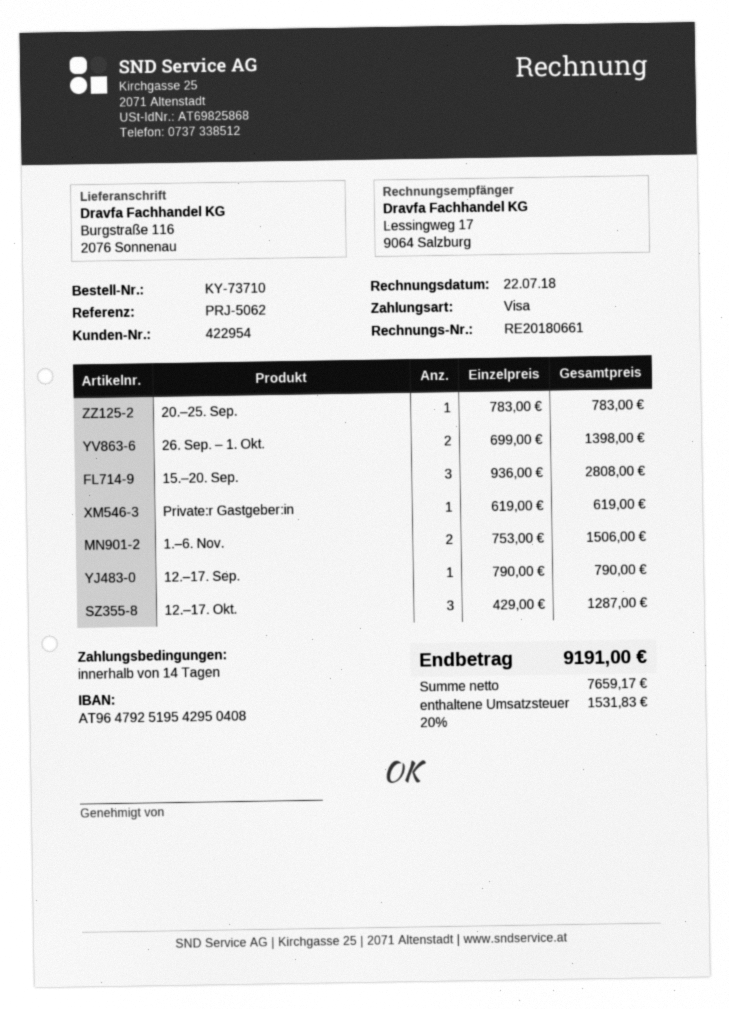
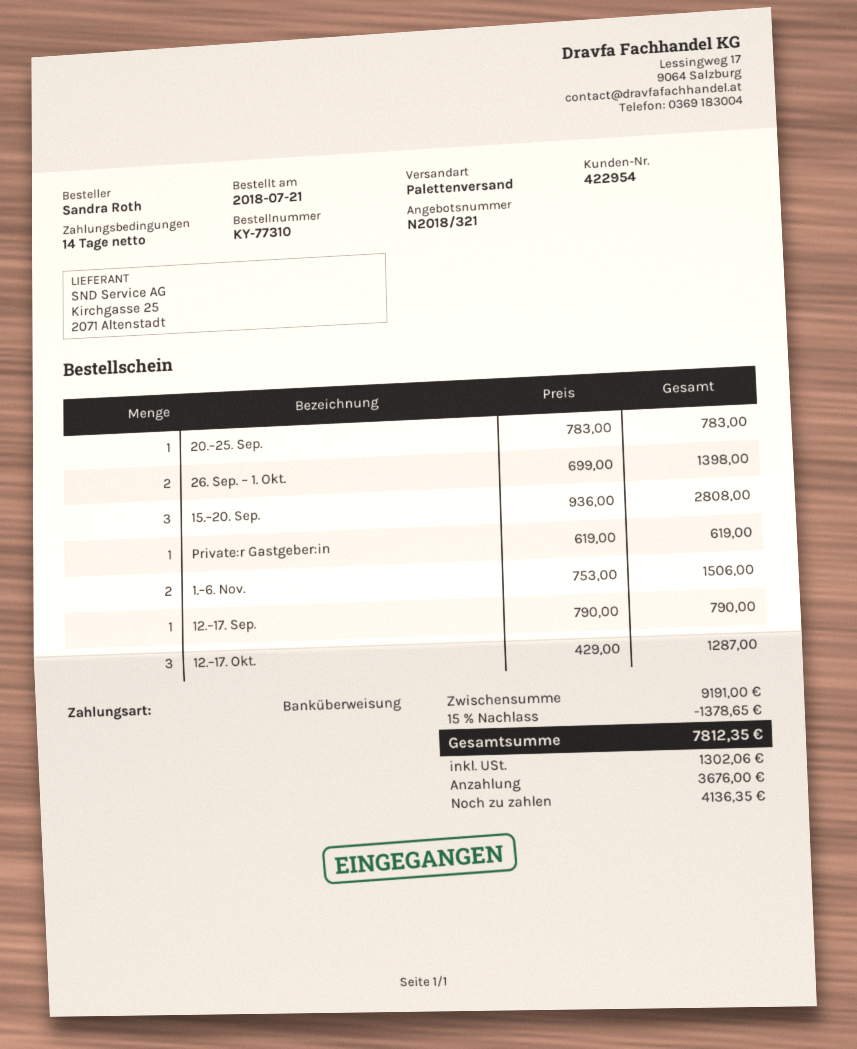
order number: KY-73710 -> KY-77310
payment method: Visa -> bank transfer
discount: none -> 15% = 1378.65
tax: 1531.83 -> 1302.06
total: 9191.00 -> 7812.35

